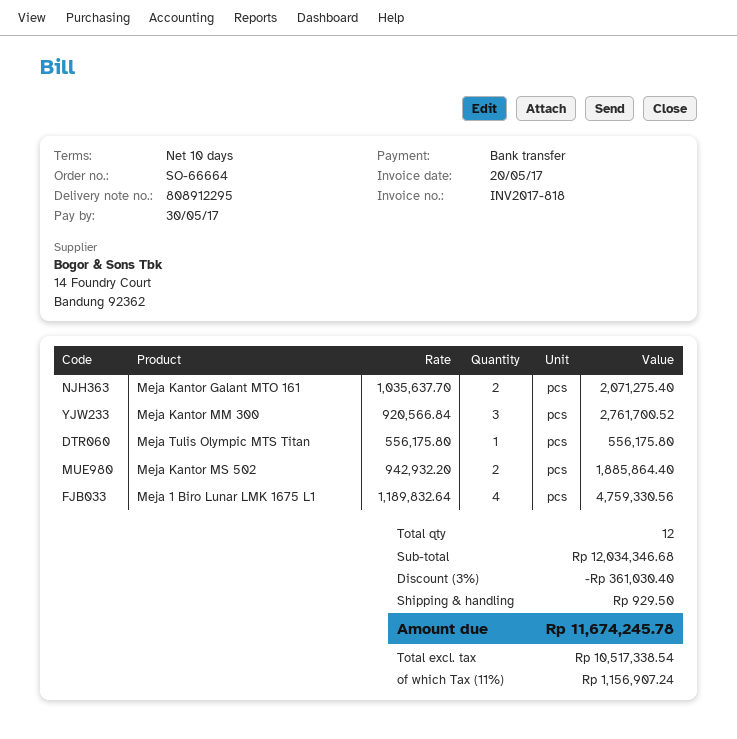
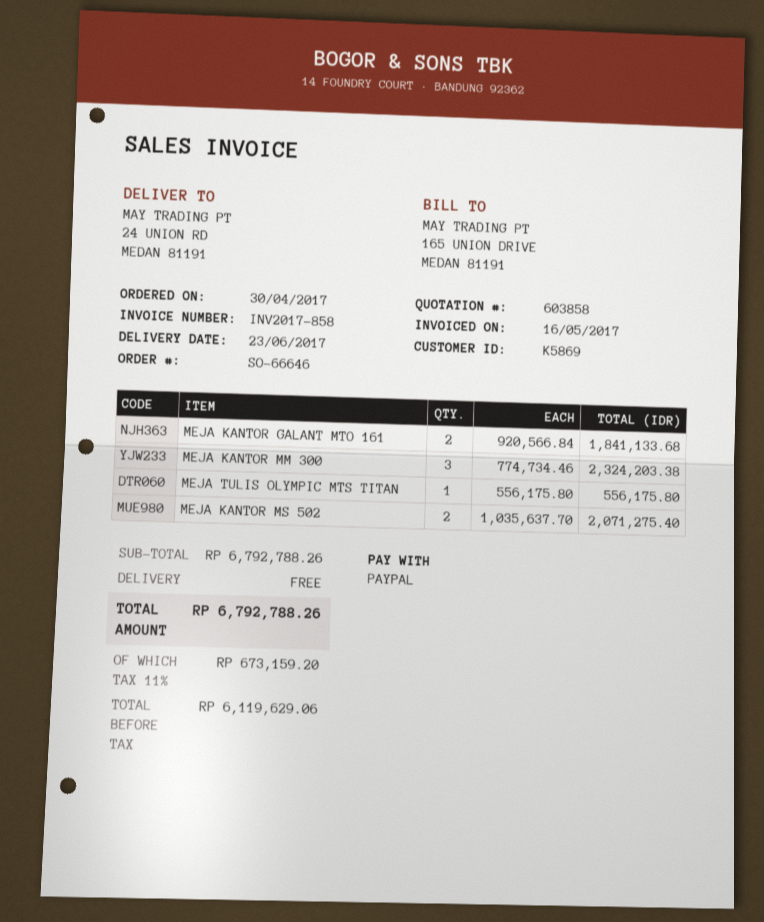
order number: SO-66664 -> SO-66646
invoice number: INV2017-818 -> INV2017-858
invoice date: 2017-05-20 -> 2017-05-16
payment method: bank transfer -> PayPal
Meja Kantor Galant MTO 161: 2 x 1035637.70 = 2071275.40 -> 2 x 920566.84 = 1841133.68
Meja Kantor MM 300: 3 x 920566.84 = 2761700.52 -> 3 x 774734.46 = 2324203.38
Meja Kantor MS 502: 2 x 942932.20 = 1885864.40 -> 2 x 1035637.70 = 2071275.40
Meja 1 Biro Lunar LMK 1675 L1: 4 x 1189832.64 = 4759330.56 -> none
subtotal: 12034346.68 -> 6792788.26
discount: 3% = 361030.40 -> none
shipping: 929.50 -> 0.00
net: 10517338.54 -> 6119629.06
tax: 11% = 1156907.24 -> 11% = 673159.20
total: 11674245.78 -> 6792788.26

